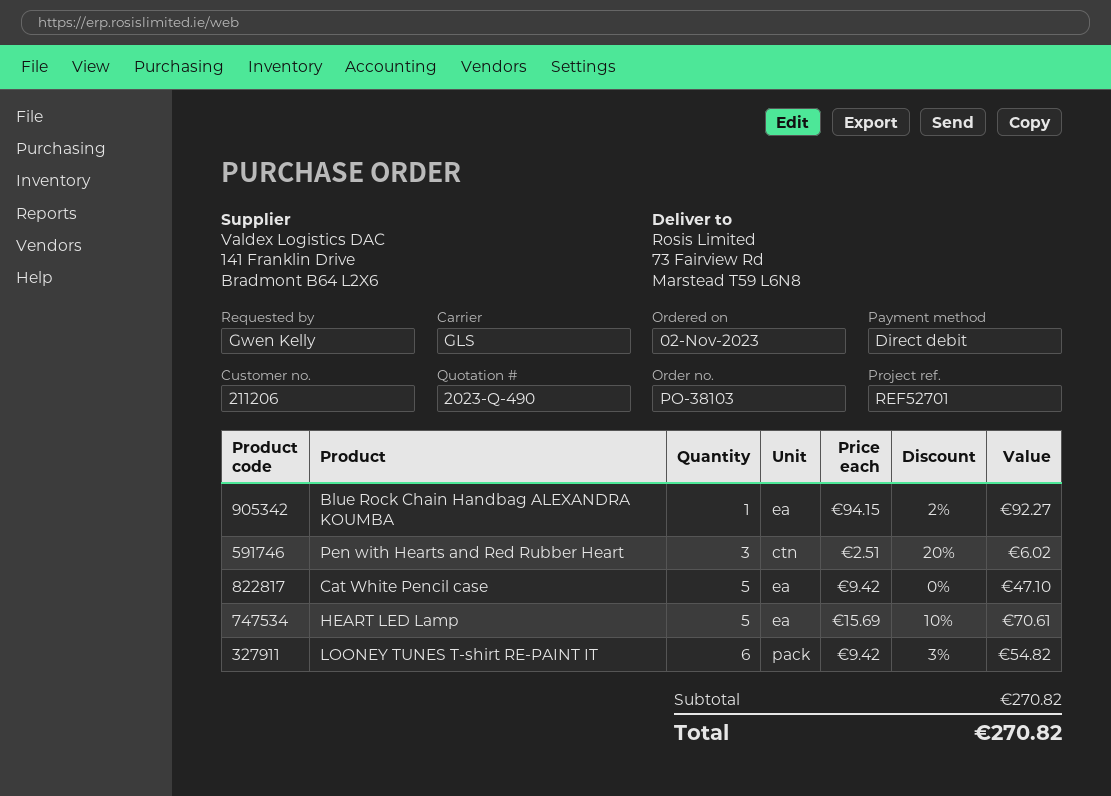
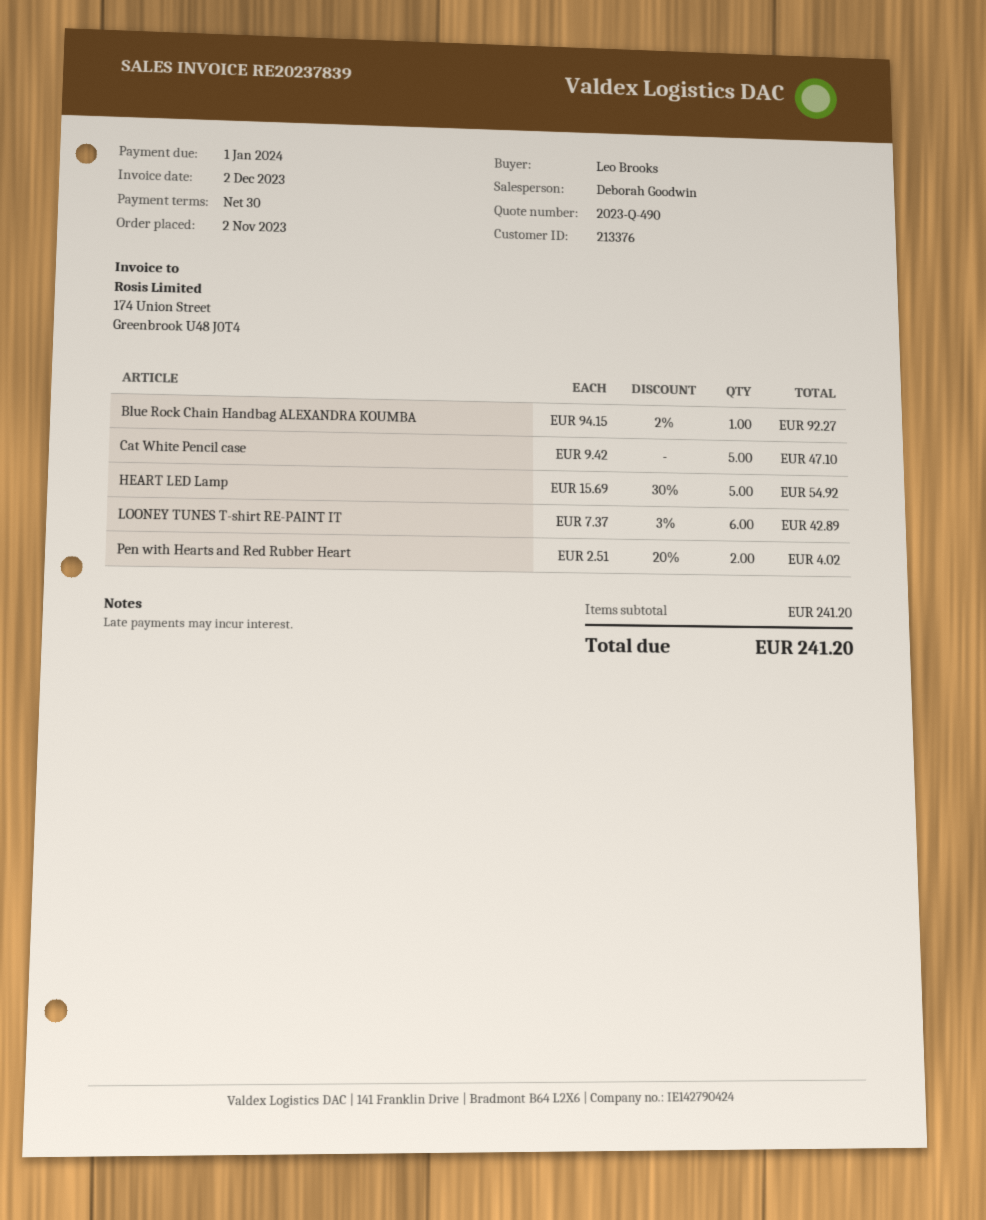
customer number: 211206 -> 213376
ordered by: Gwen Kelly -> Leo Brooks
Pen with Hearts and Red Rubber Heart: 3 x 2.51 - 20% = 6.02 -> 2 x 2.51 - 20% = 4.02
HEART LED Lamp: 5 x 15.69 - 10% = 70.61 -> 5 x 15.69 - 30% = 54.92
LOONEY TUNES T-shirt RE-PAINT IT: 6 x 9.42 - 3% = 54.82 -> 6 x 7.37 - 3% = 42.89
subtotal: 270.82 -> 241.20
total: 270.82 -> 241.20

